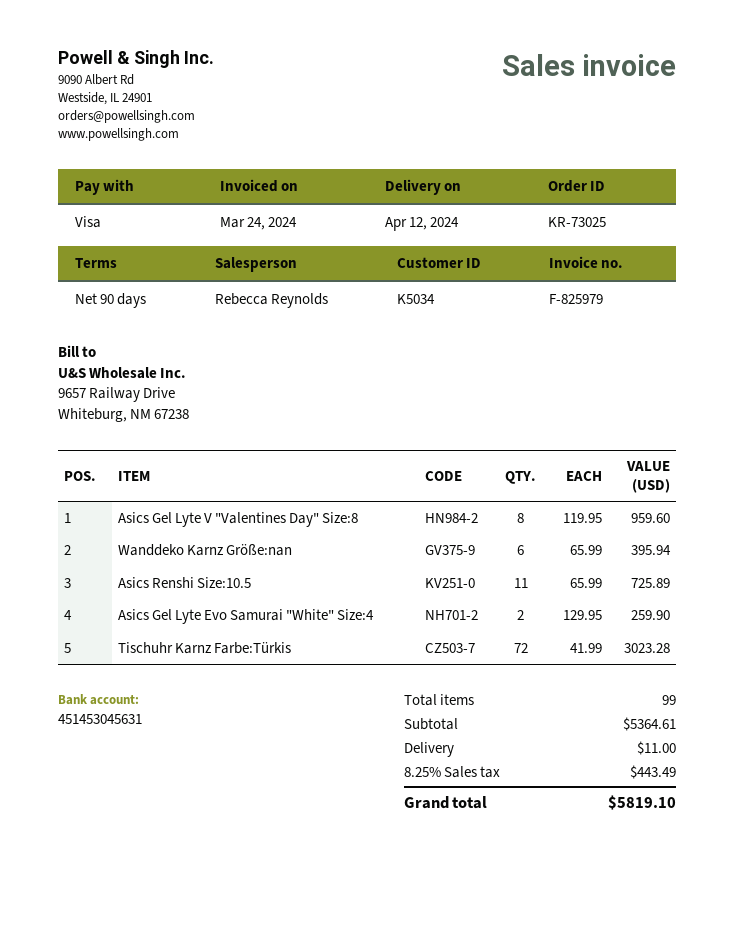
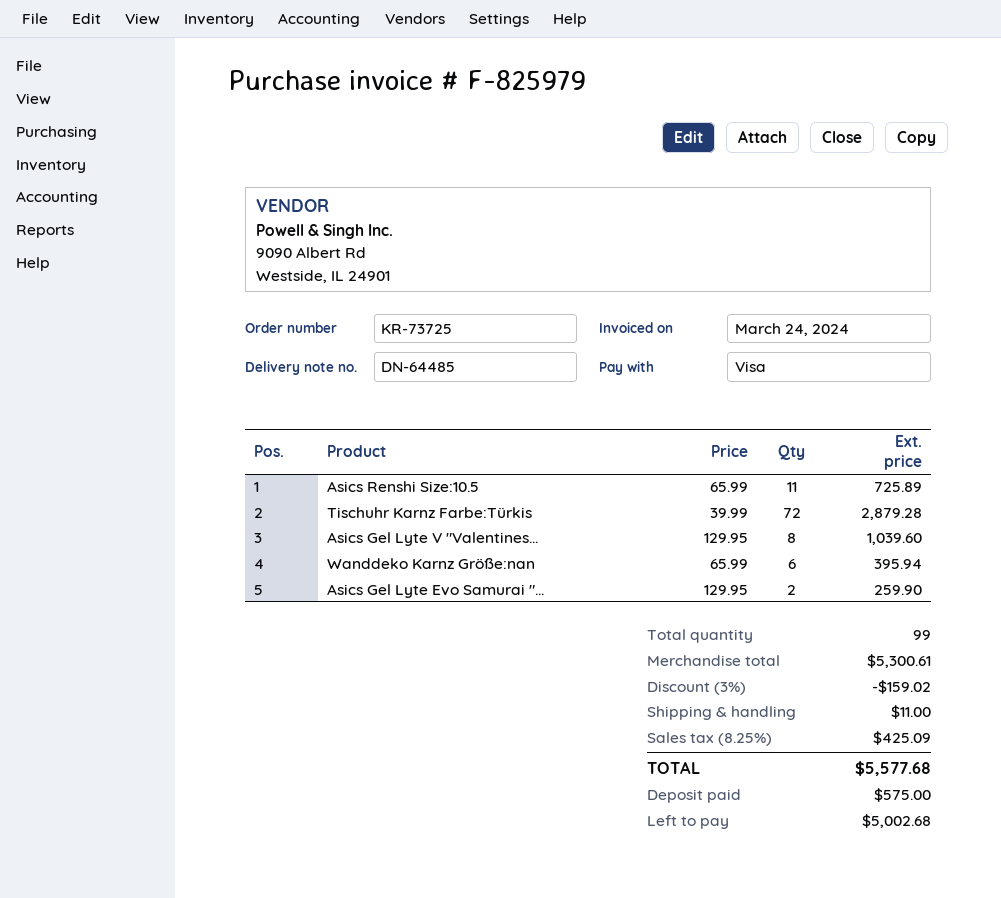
order number: KR-73025 -> KR-73725
Asics Gel Lyte V "Valentines Day" Size:8: 8 x 119.95 = 959.60 -> 8 x 129.95 = 1039.60
Tischuhr Karnz Farbe:Türkis: 72 x 41.99 = 3023.28 -> 72 x 39.99 = 2879.28
subtotal: 5364.61 -> 5300.61
discount: none -> 3% = 159.02
tax: 8.25% = 443.49 -> 8.25% = 425.09
total: 5819.10 -> 5577.68

